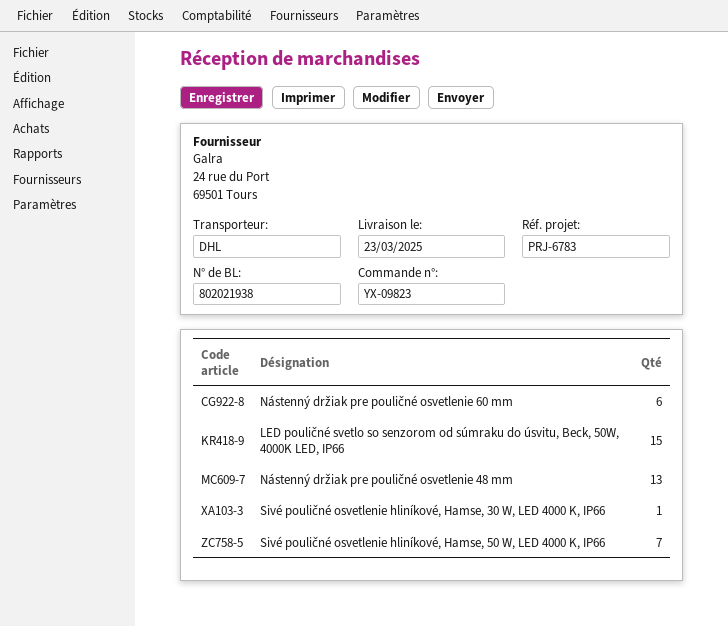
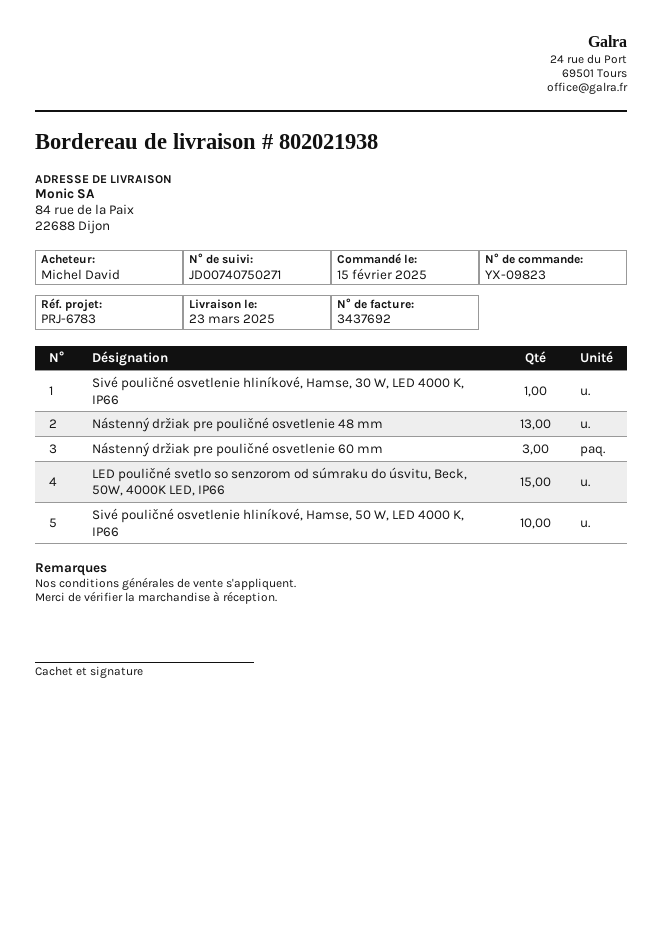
Nástenný držiak pre pouličné osvetlenie 60 mm: 6 -> 3
Sivé pouličné osvetlenie hliníkové, Hamse, 50 W, LED 4000 K, IP66: 7 -> 10

